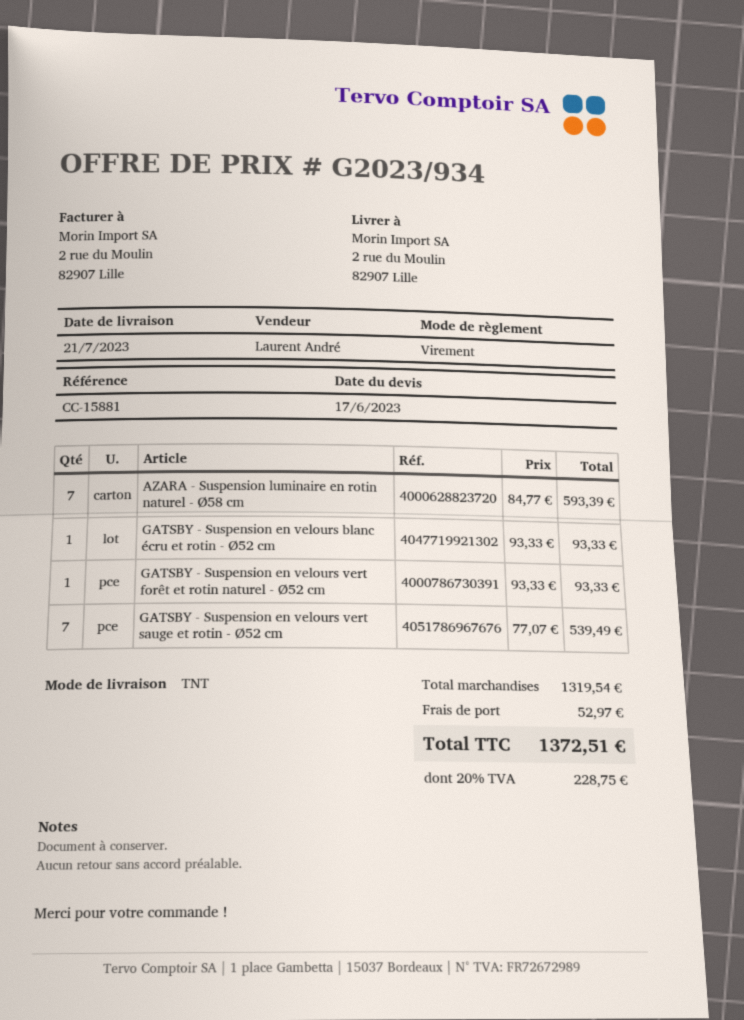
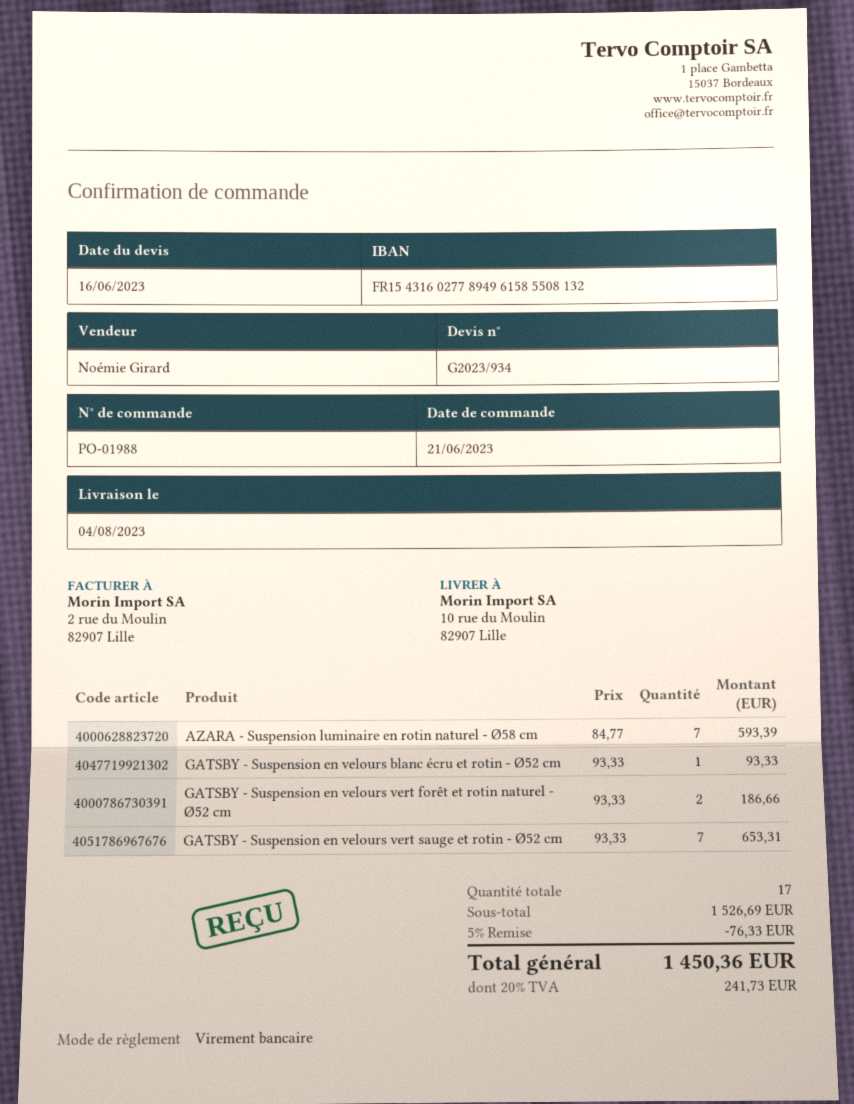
quote date: 2023-06-17 -> 2023-06-16
delivery date: 2023-07-21 -> 2023-08-04
sales rep: Laurent André -> Noémie Girard
ship to: 2 rue du Moulin, 82907 Lille -> 10 rue du Moulin, 82907 Lille
GATSBY - Suspension en velours vert forêt et rotin naturel - Ø52 cm: 1 x 93.33 = 93.33 -> 2 x 93.33 = 186.66
GATSBY - Suspension en velours vert sauge et rotin - Ø52 cm: 7 x 77.07 = 539.49 -> 7 x 93.33 = 653.31
subtotal: 1319.54 -> 1526.69
discount: none -> 5% = 76.33
shipping: 52.97 -> none
tax: 20% = 228.75 -> 20% = 241.73
total: 1372.51 -> 1450.36

